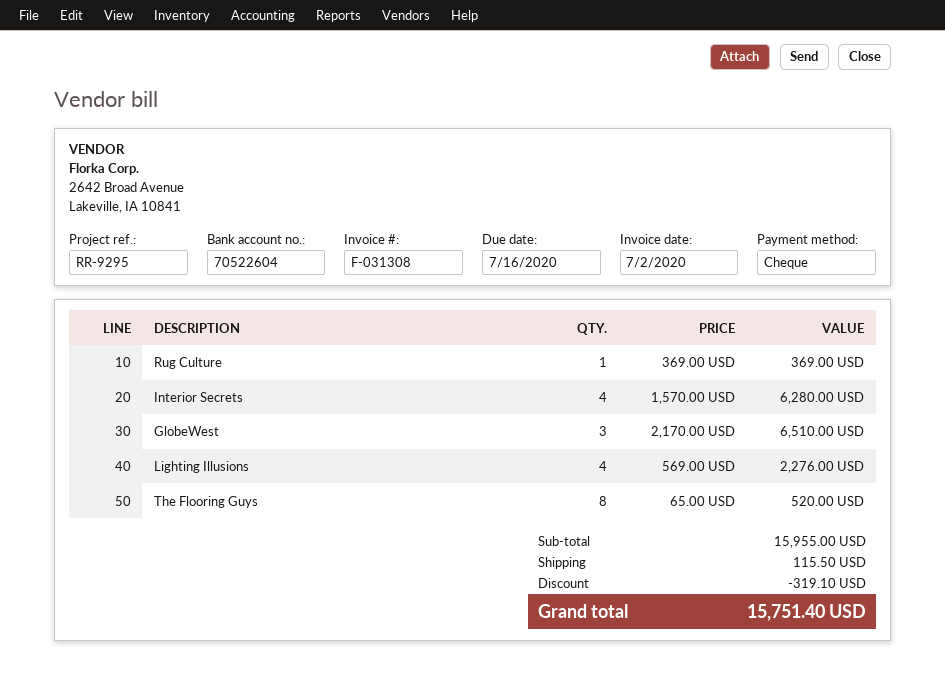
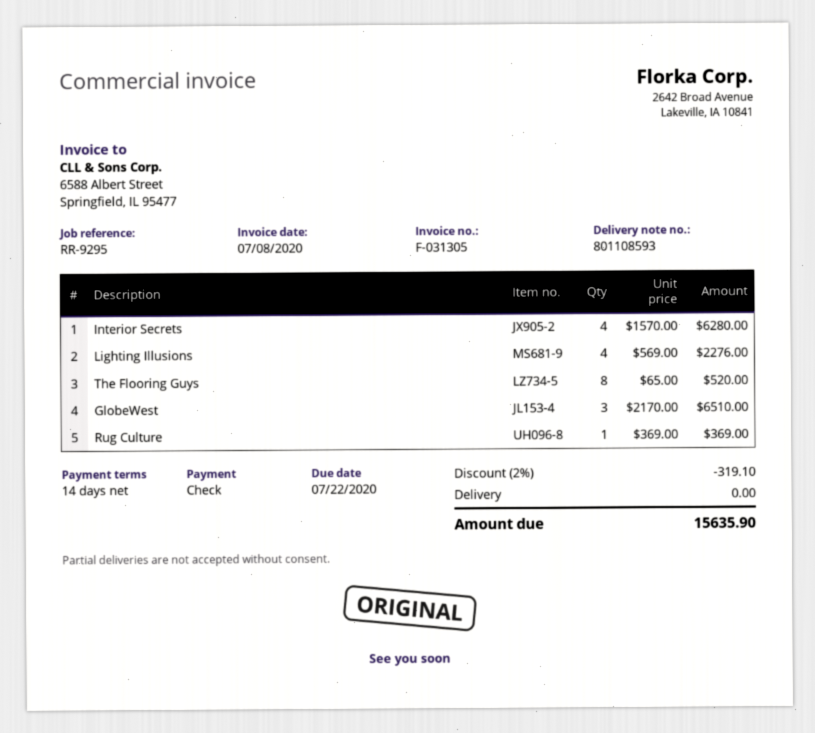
invoice number: F-031308 -> F-031305
invoice date: 2020-07-02 -> 2020-07-08
due date: 2020-07-16 -> 2020-07-22
shipping: 115.50 -> 0.00
total: 15751.40 -> 15635.90

